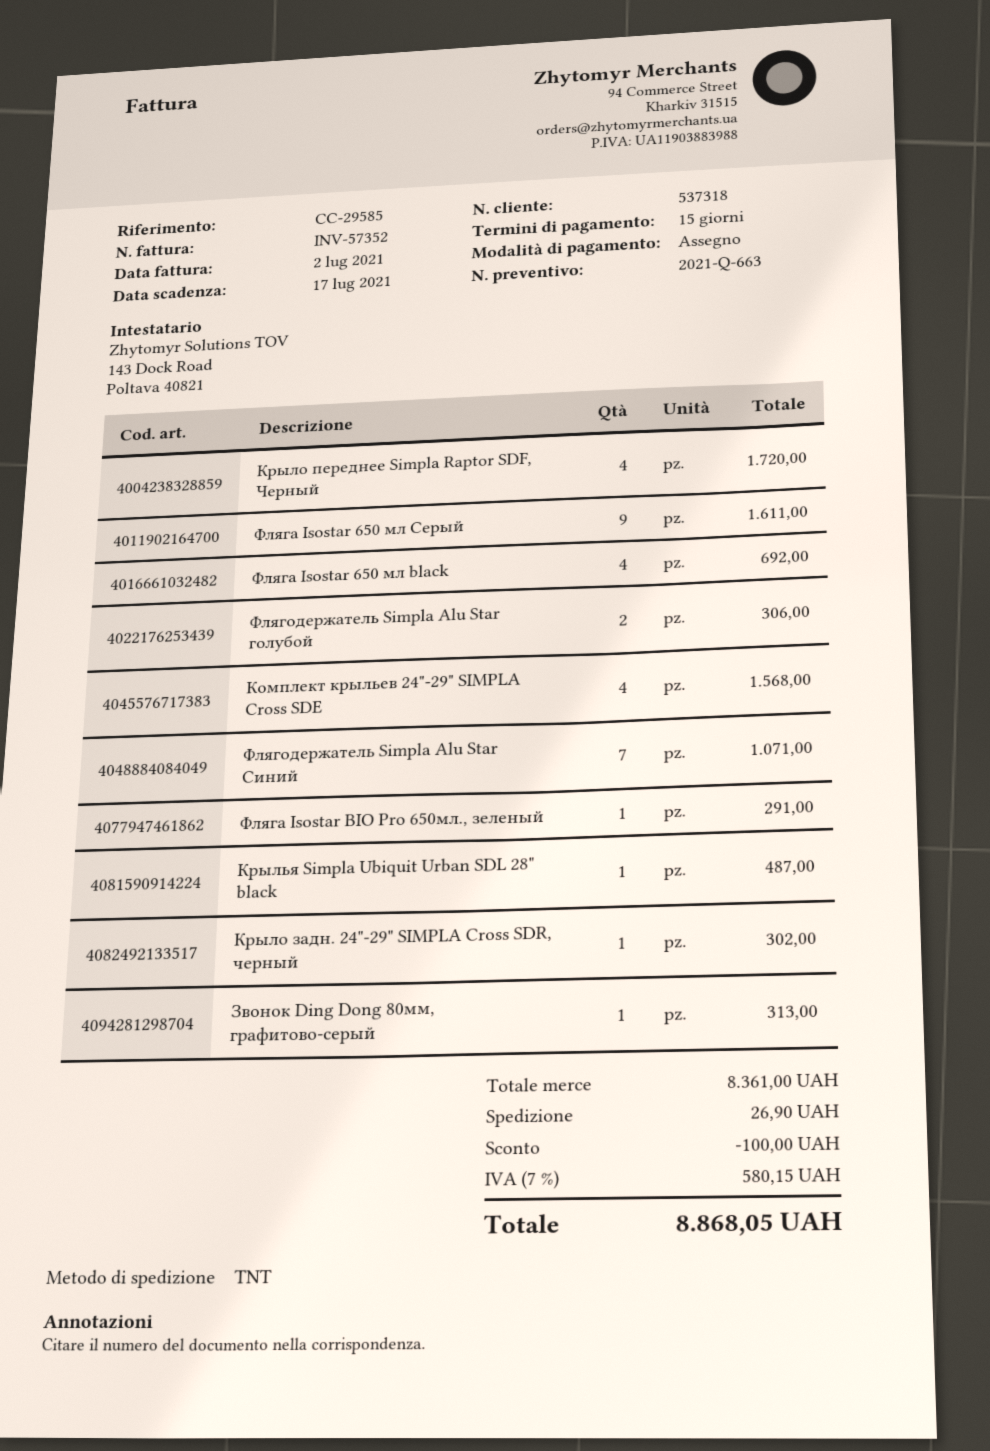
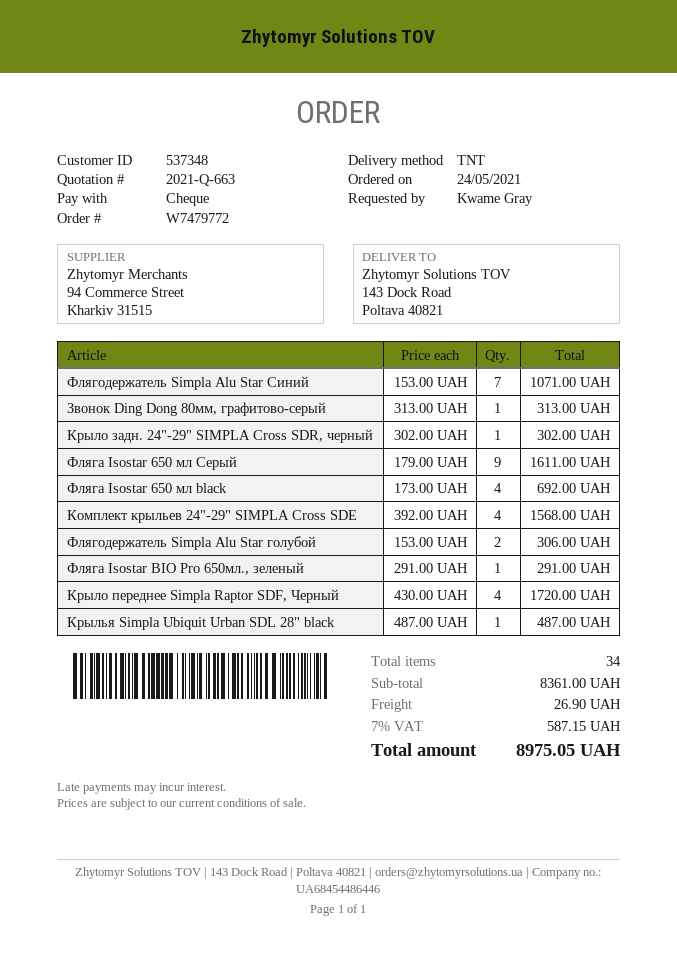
customer number: 537318 -> 537348
discount: 100.00 -> none
tax: 7% = 580.15 -> 7% = 587.15
total: 8868.05 -> 8975.05

